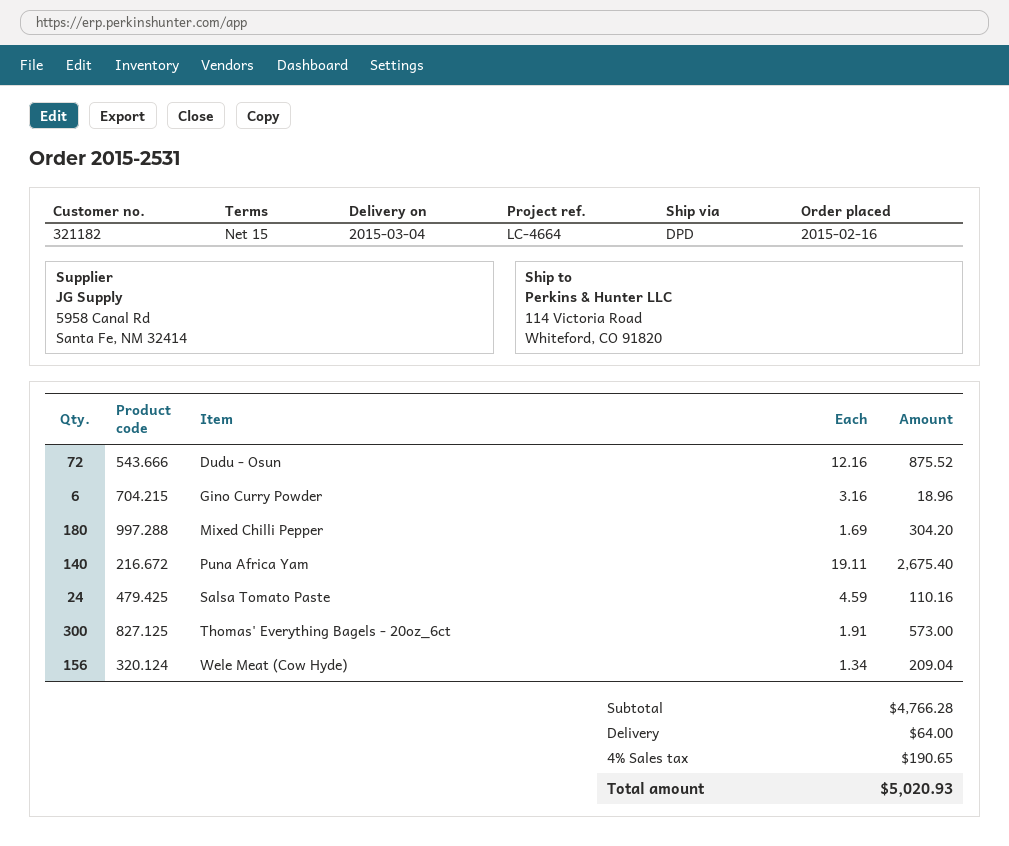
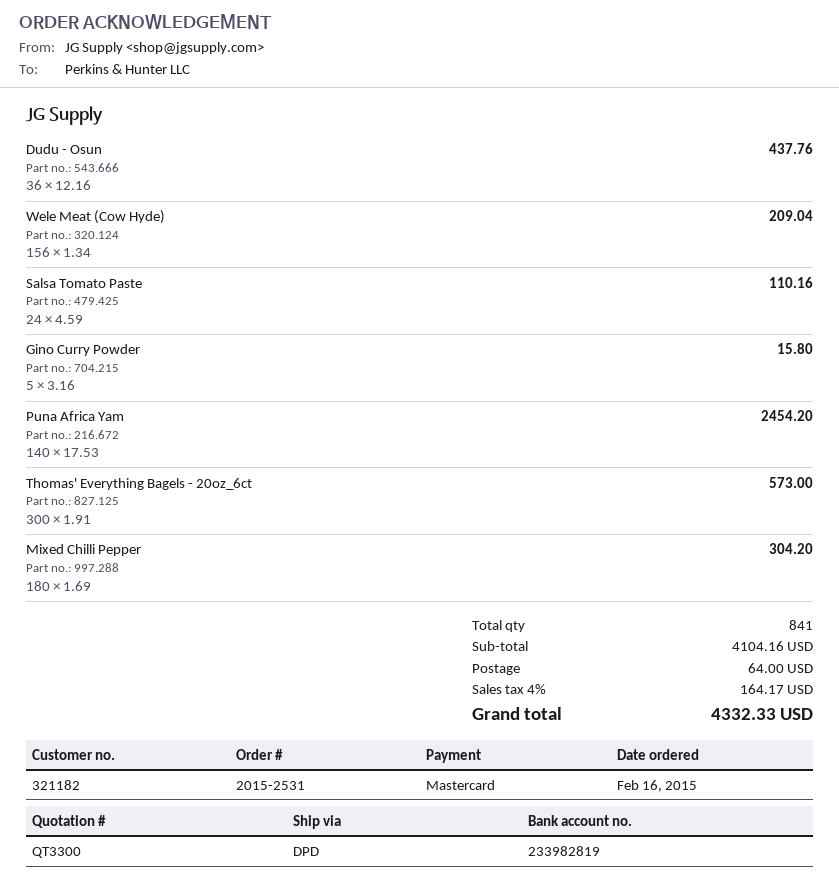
Dudu - Osun: 72 x 12.16 = 875.52 -> 36 x 12.16 = 437.76
Gino Curry Powder: 6 x 3.16 = 18.96 -> 5 x 3.16 = 15.80
Puna Africa Yam: 140 x 19.11 = 2675.40 -> 140 x 17.53 = 2454.20
subtotal: 4766.28 -> 4104.16
tax: 4% = 190.65 -> 4% = 164.17
total: 5020.93 -> 4332.33

